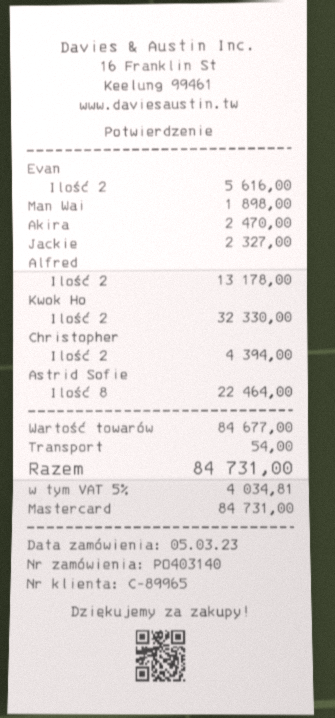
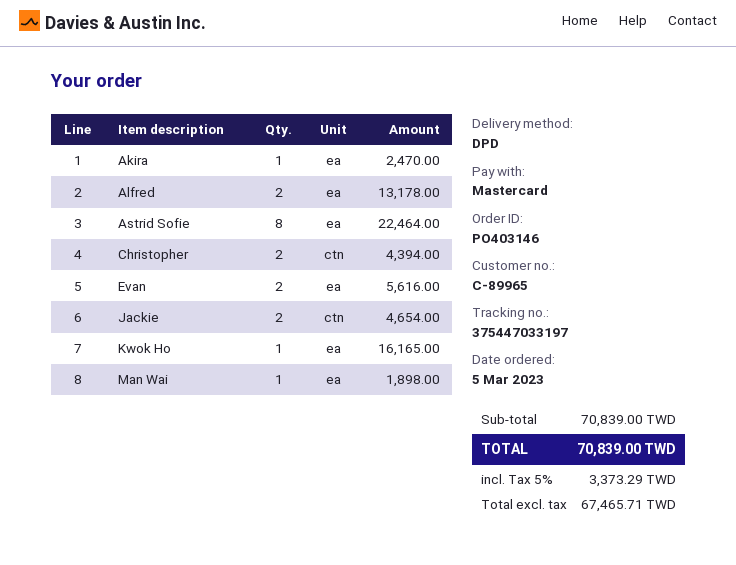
order number: PO403140 -> PO403146
Jackie: 1 for 2327.00 -> 2 for 4654.00
Kwok Ho: 2 for 32330.00 -> 1 for 16165.00
subtotal: 84677.00 -> 70839.00
shipping: 54.00 -> none
tax: 5% = 4034.81 -> 5% = 3373.29
total: 84731.00 -> 70839.00

